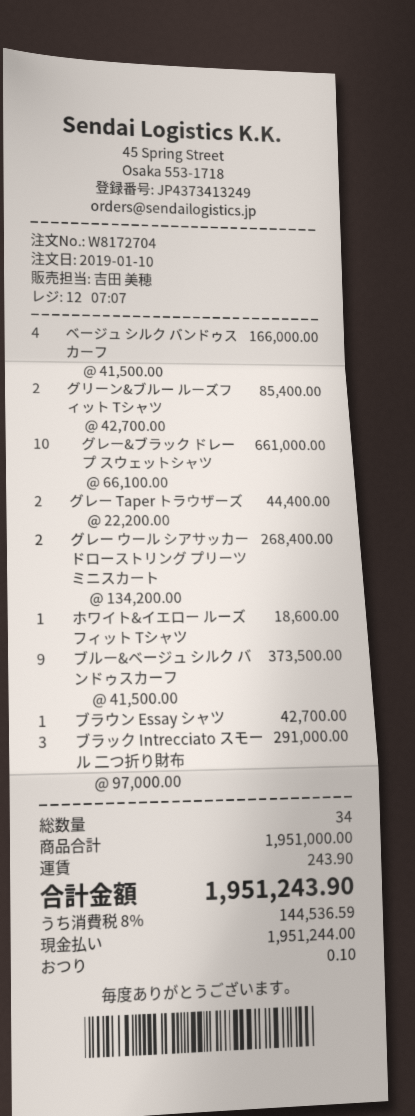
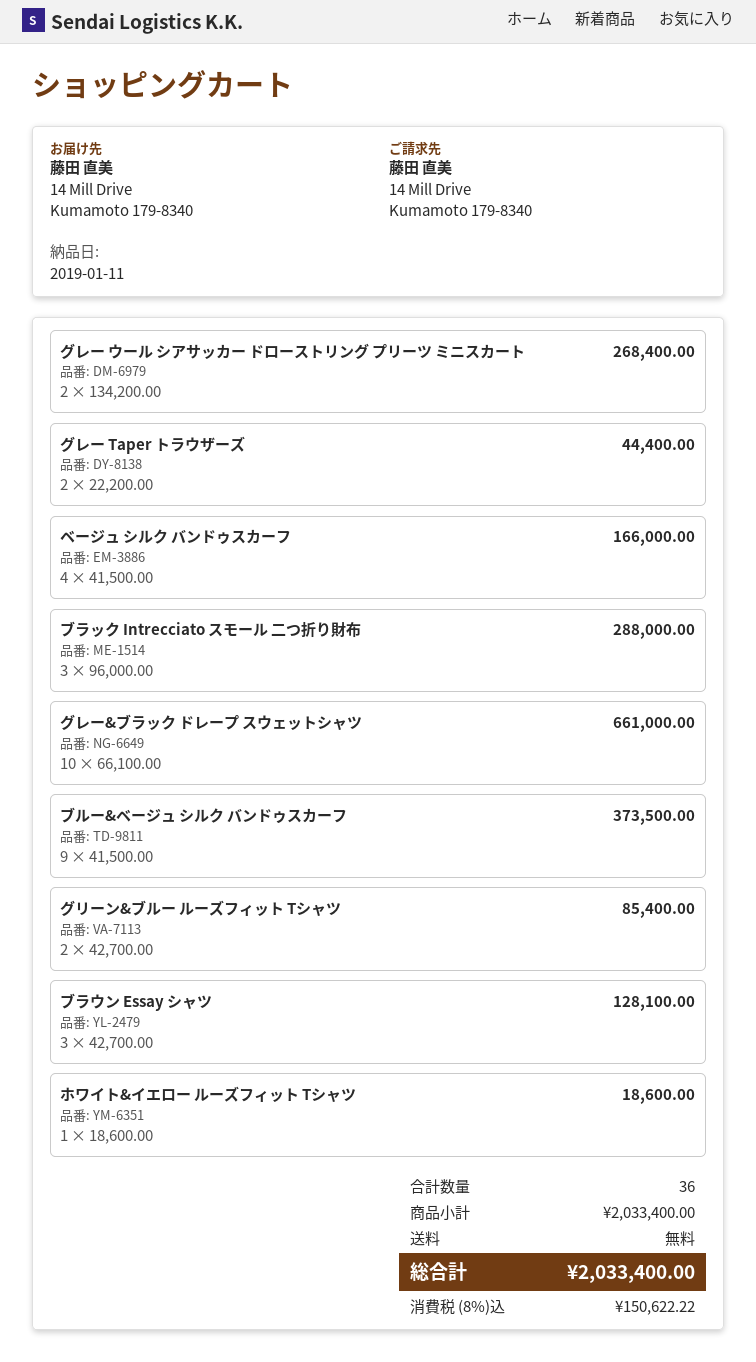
ブラウン Essay シャツ: 1 x 42700.00 = 42700.00 -> 3 x 42700.00 = 128100.00
ブラック Intrecciato スモール 二つ折り財布: 3 x 97000.00 = 291000.00 -> 3 x 96000.00 = 288000.00
total quantity: 34 -> 36
subtotal: 1951000.00 -> 2033400.00
shipping: 243.90 -> 0.00
tax: 8% = 144536.59 -> 8% = 150622.22
total: 1951243.90 -> 2033400.00

